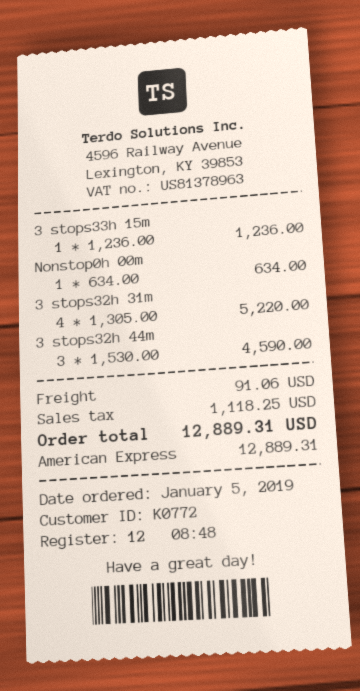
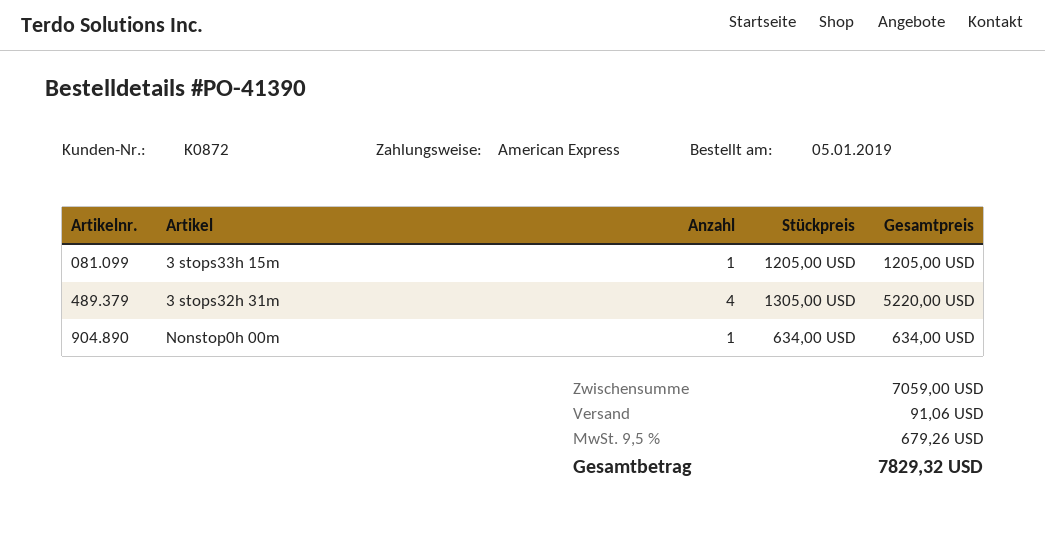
customer number: K0772 -> K0872
3 stops33h 15m: 1 x 1236.00 = 1236.00 -> 1 x 1205.00 = 1205.00
3 stops32h 44m: 3 x 1530.00 = 4590.00 -> none
tax: 1118.25 -> 679.26
total: 12889.31 -> 7829.32

